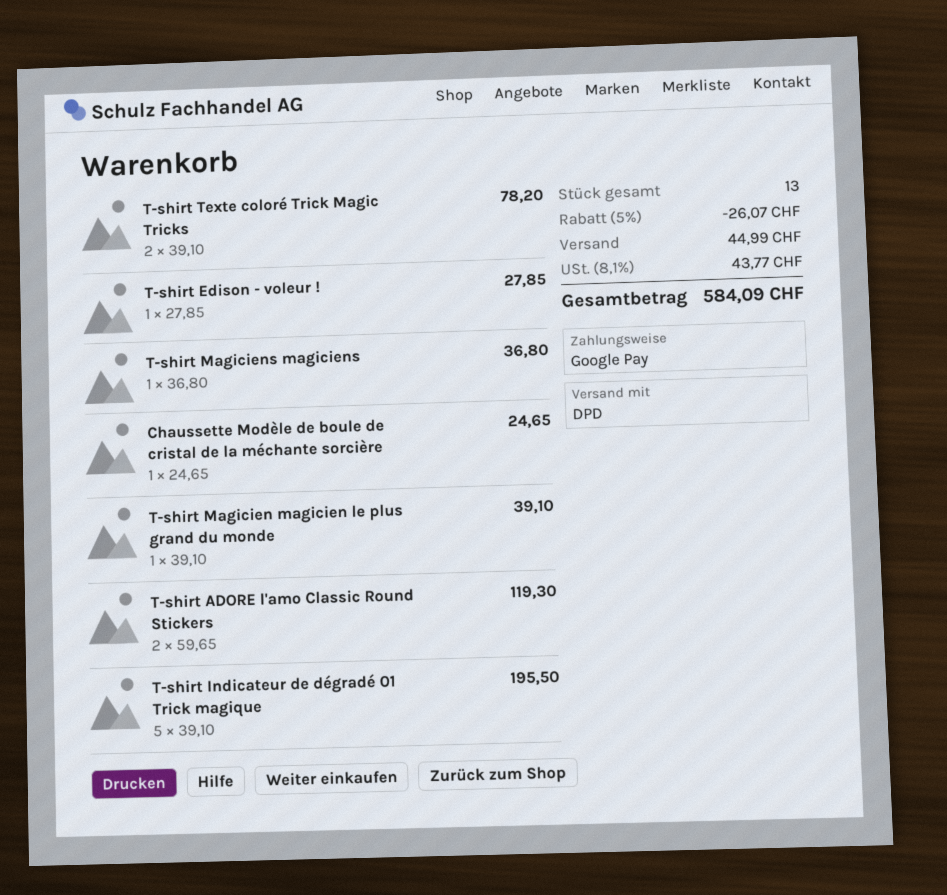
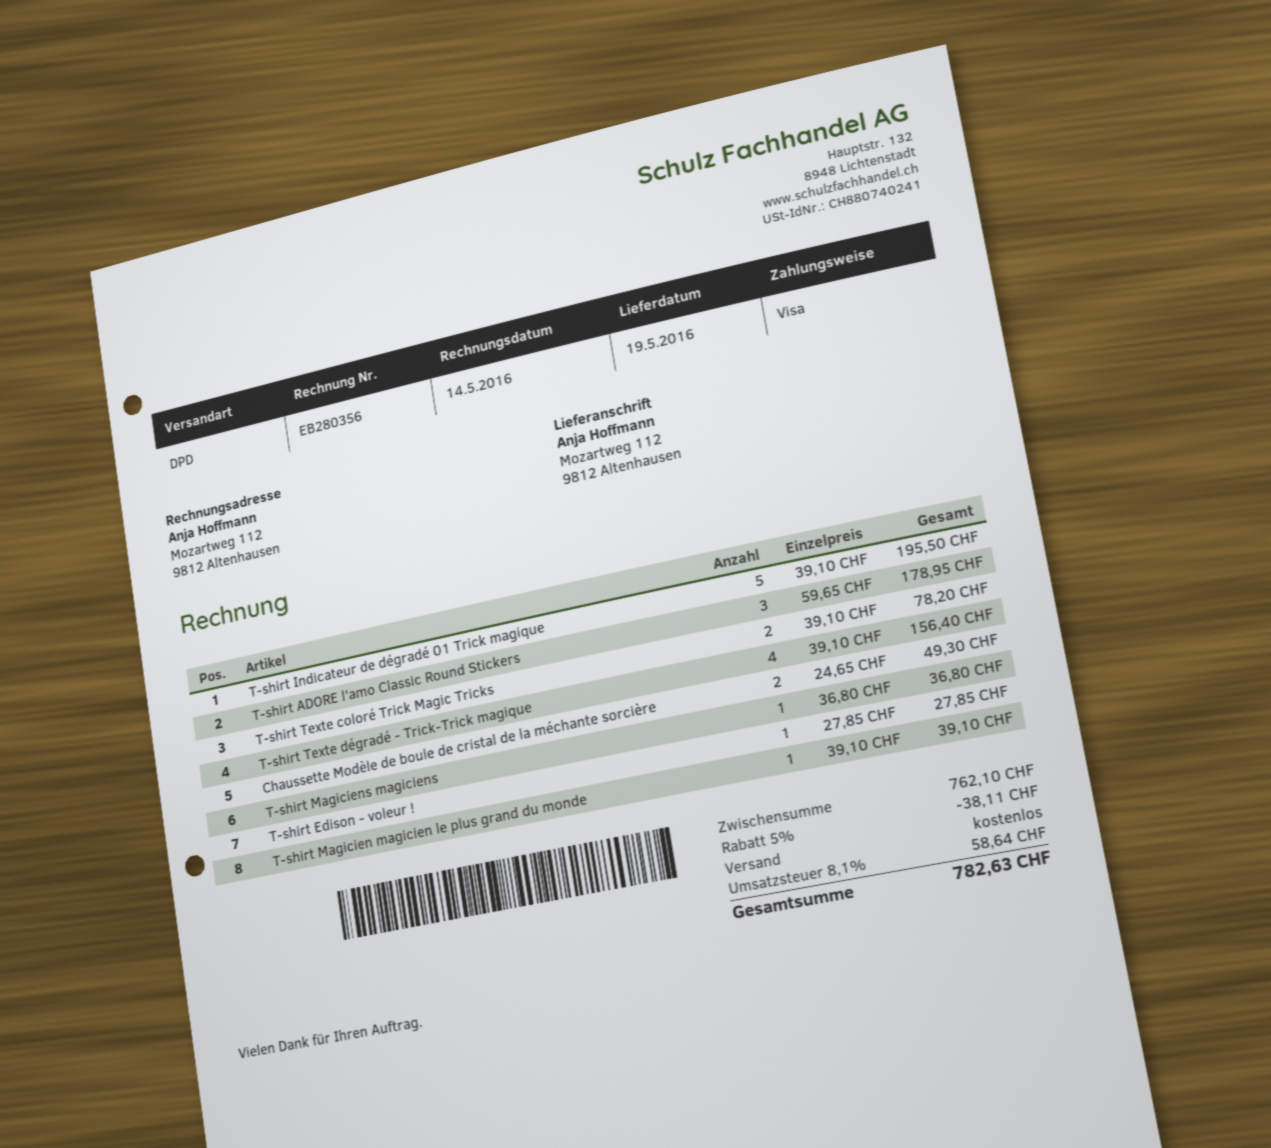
payment method: Google Pay -> Visa
Chaussette Modèle de boule de cristal de la méchante sorcière: 1 x 24.65 = 24.65 -> 2 x 24.65 = 49.30
T-shirt ADORE l'amo Classic Round Stickers: 2 x 59.65 = 119.30 -> 3 x 59.65 = 178.95
T-shirt Texte dégradé - Trick-Trick magique: none -> 4 x 39.10 = 156.40
discount: 5% = 26.07 -> 5% = 38.11
shipping: 44.99 -> 0.00
tax: 8.1% = 43.77 -> 8.1% = 58.64
total: 584.09 -> 782.63

